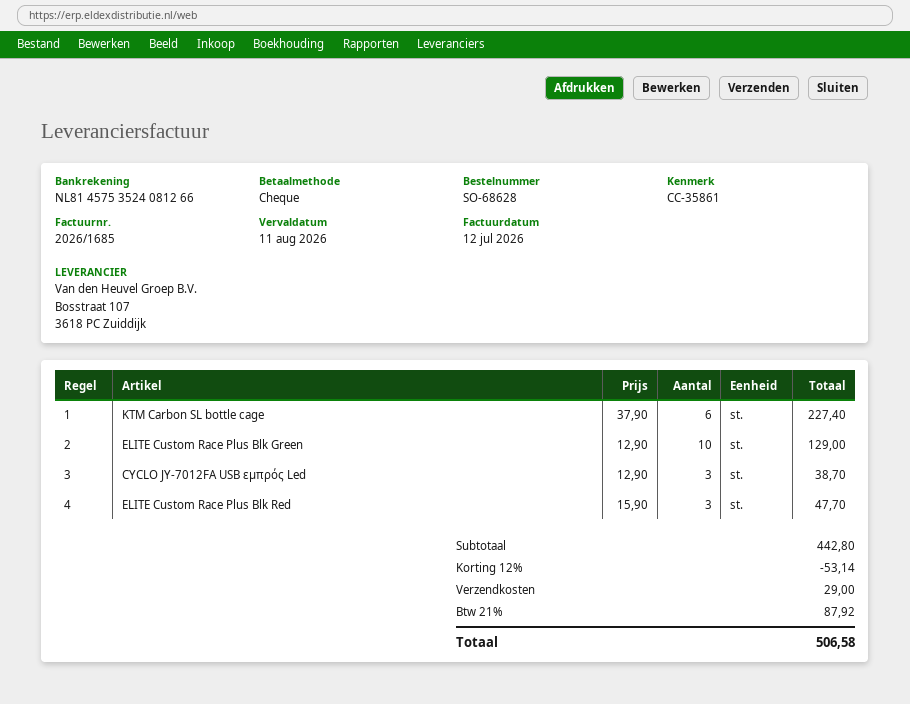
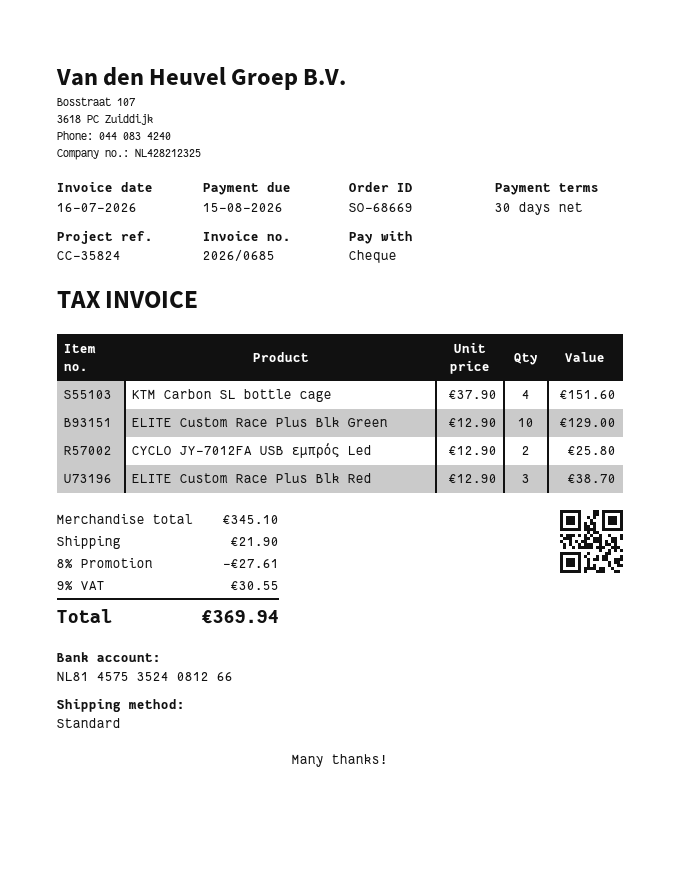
order number: SO-68628 -> SO-68669
invoice number: 2026/1685 -> 2026/0685
invoice date: 2026-07-12 -> 2026-07-16
due date: 2026-08-11 -> 2026-08-15
reference: CC-35861 -> CC-35824
KTM Carbon SL bottle cage: 6 x 37.90 = 227.40 -> 4 x 37.90 = 151.60
CYCLO JY-7012FA USB εμπρός Led: 3 x 12.90 = 38.70 -> 2 x 12.90 = 25.80
ELITE Custom Race Plus Blk Red: 3 x 15.90 = 47.70 -> 3 x 12.90 = 38.70
subtotal: 442.80 -> 345.10
discount: 12% = 53.14 -> 8% = 27.61
shipping: 29.00 -> 21.90
tax: 21% = 87.92 -> 9% = 30.55
total: 506.58 -> 369.94

